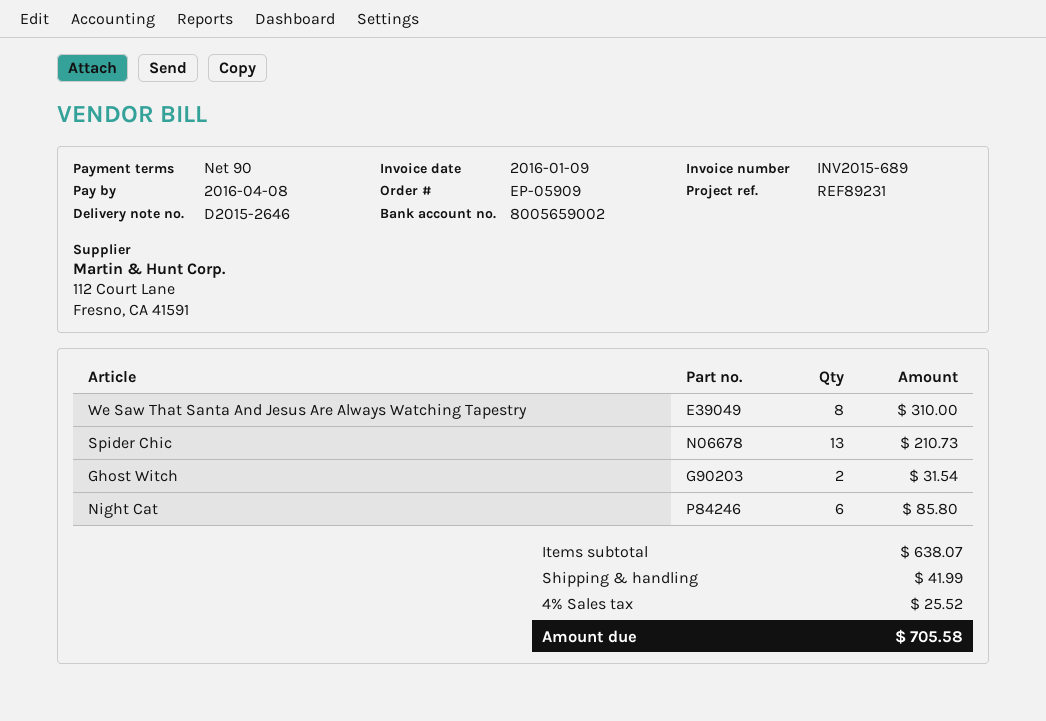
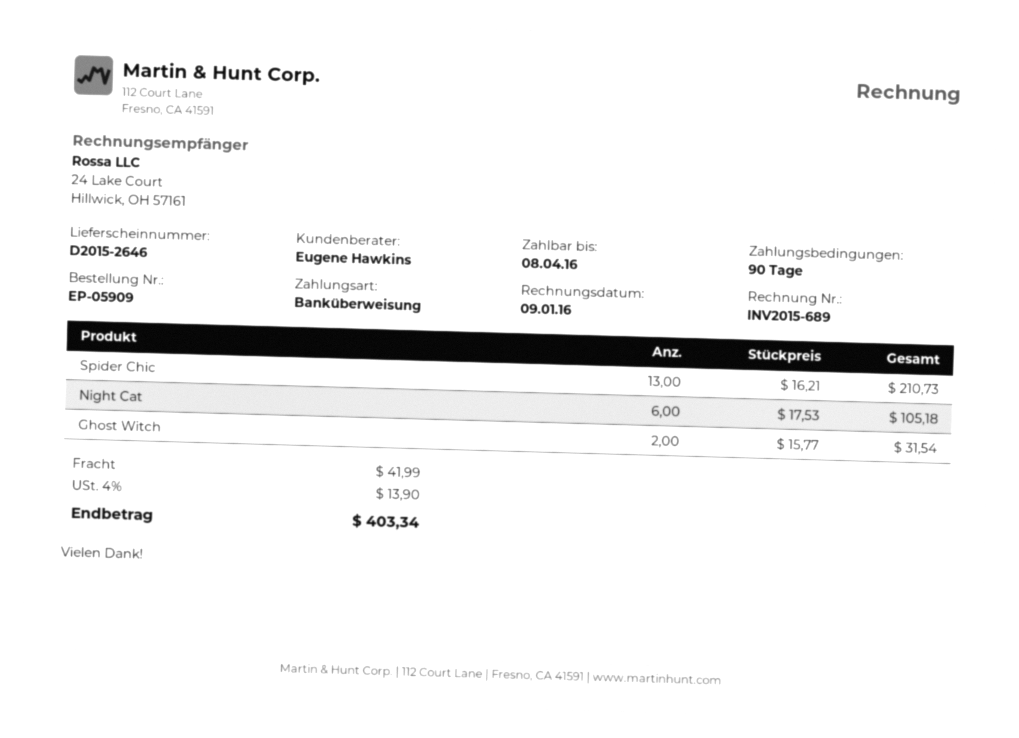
We Saw That Santa And Jesus Are Always Watching Tapestry: 8 for 310.00 -> none
Night Cat: 6 for 85.80 -> 6 for 105.18
tax: 4% = 25.52 -> 4% = 13.90
total: 705.58 -> 403.34

